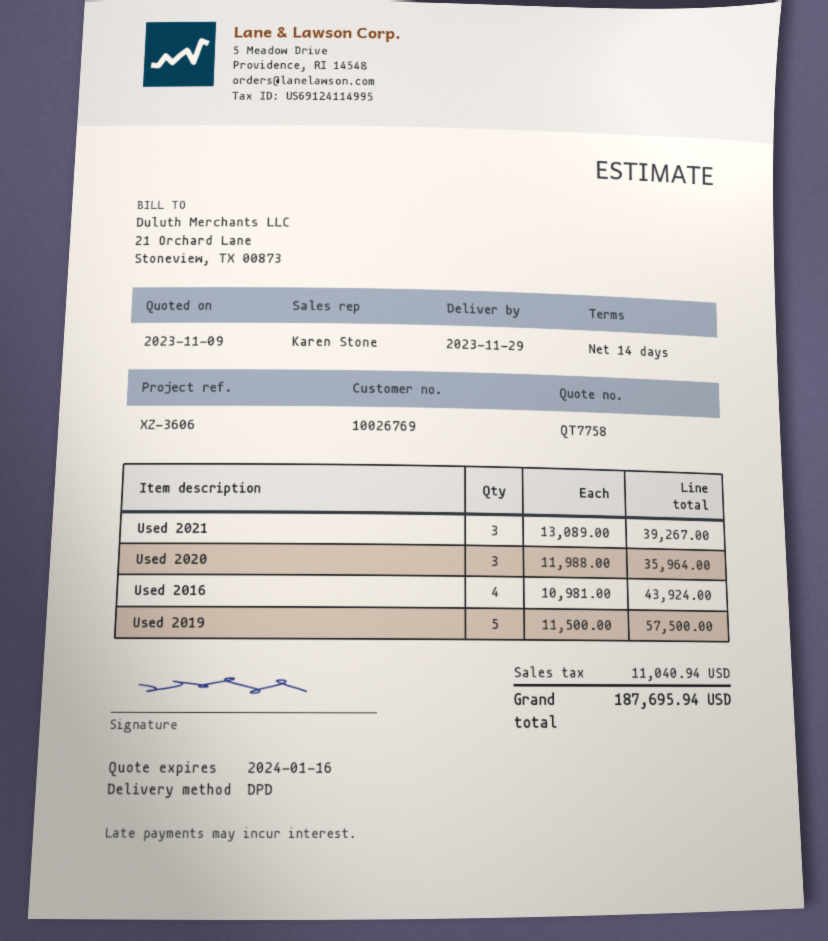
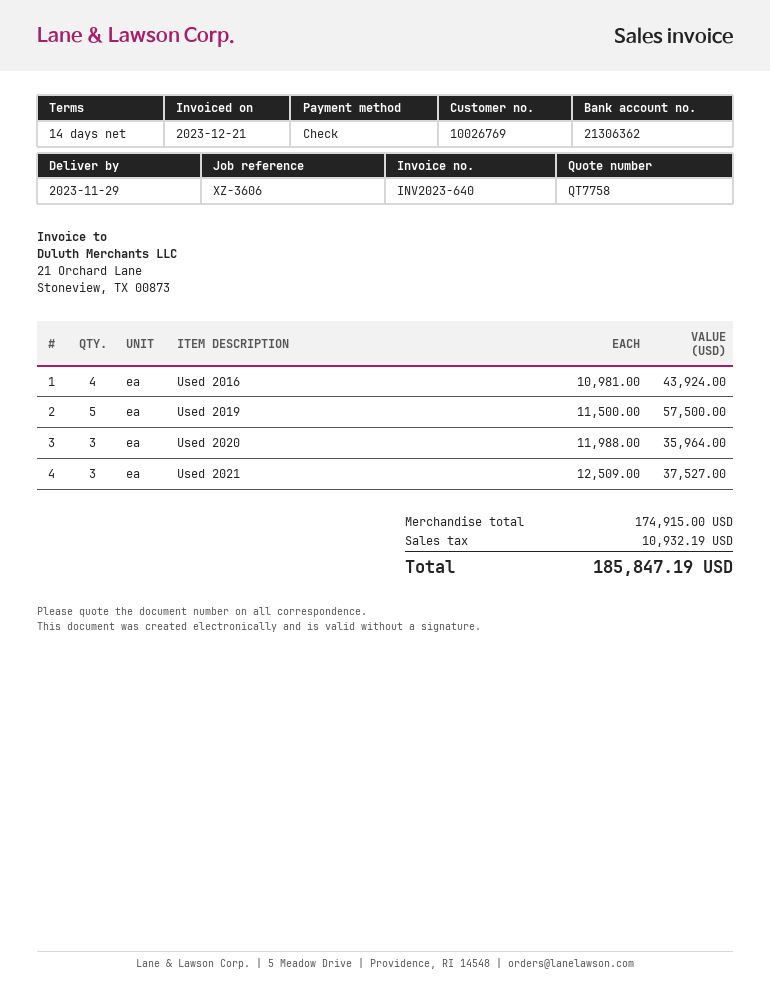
Used 2021: 3 x 13089.00 = 39267.00 -> 3 x 12509.00 = 37527.00
tax: 11040.94 -> 10932.19
total: 187695.94 -> 185847.19

